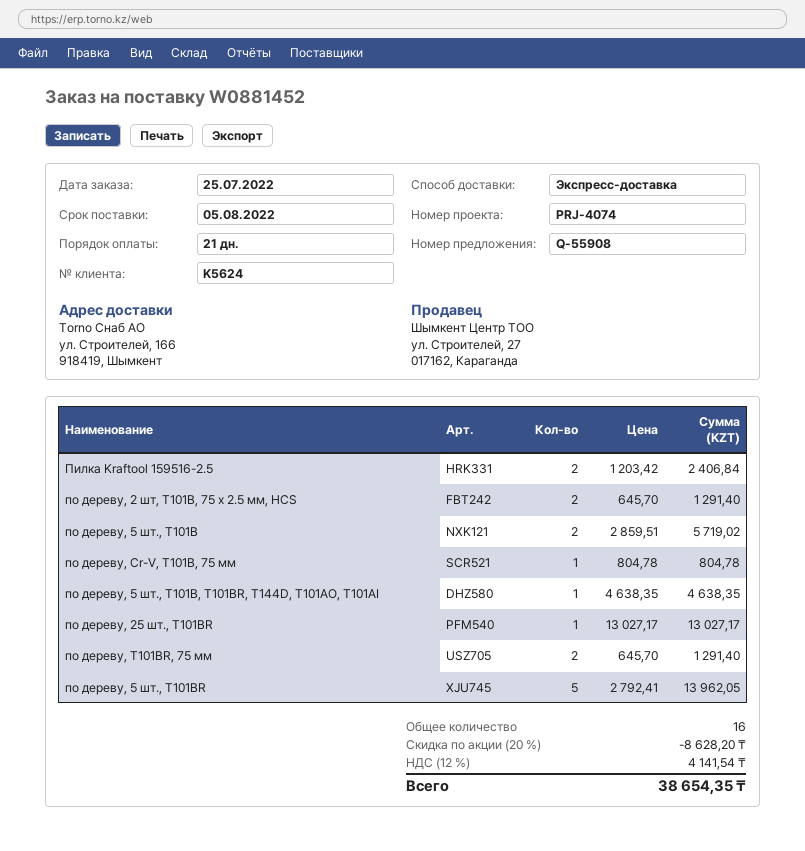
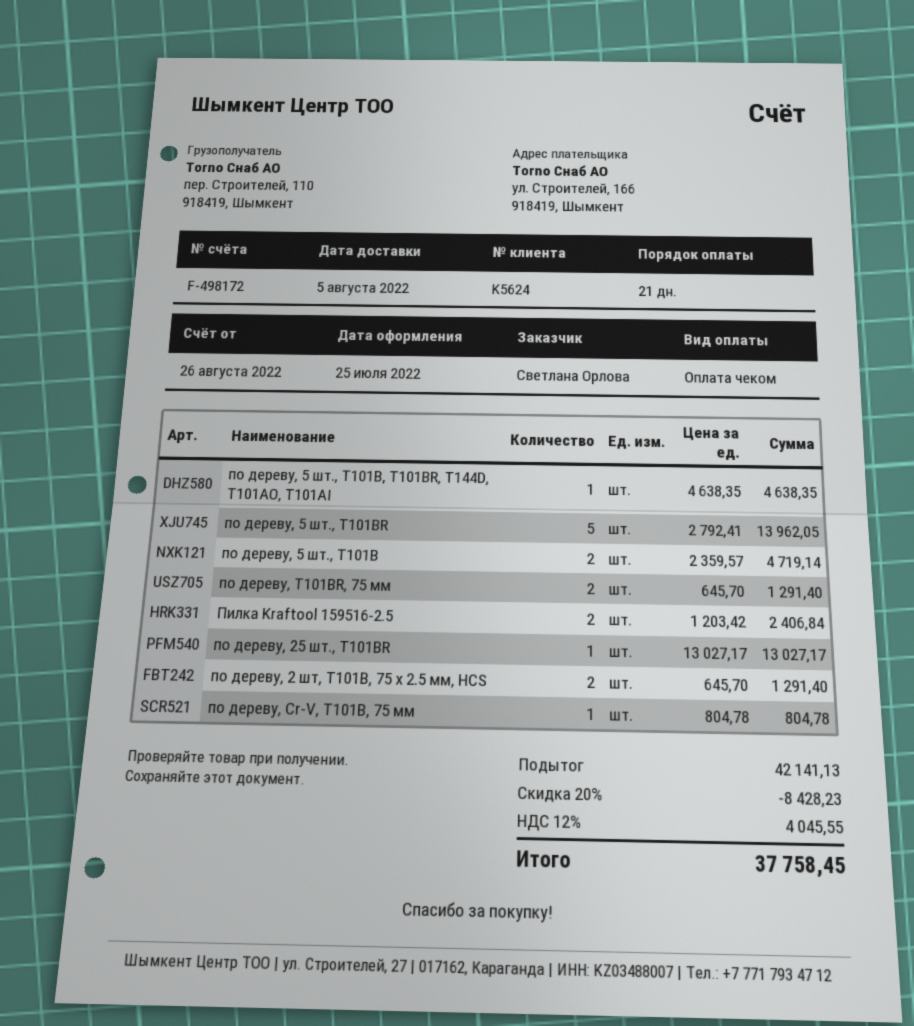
ship to: ул. Строителей, 166, 918419, Шымкент -> пер. Строителей, 110, 918419, Шымкент
по дереву, 5 шт., T101B: 2 x 2859.51 = 5719.02 -> 2 x 2359.57 = 4719.14
discount: 20% = 8628.20 -> 20% = 8428.23
tax: 12% = 4141.54 -> 12% = 4045.55
total: 38654.35 -> 37758.45

